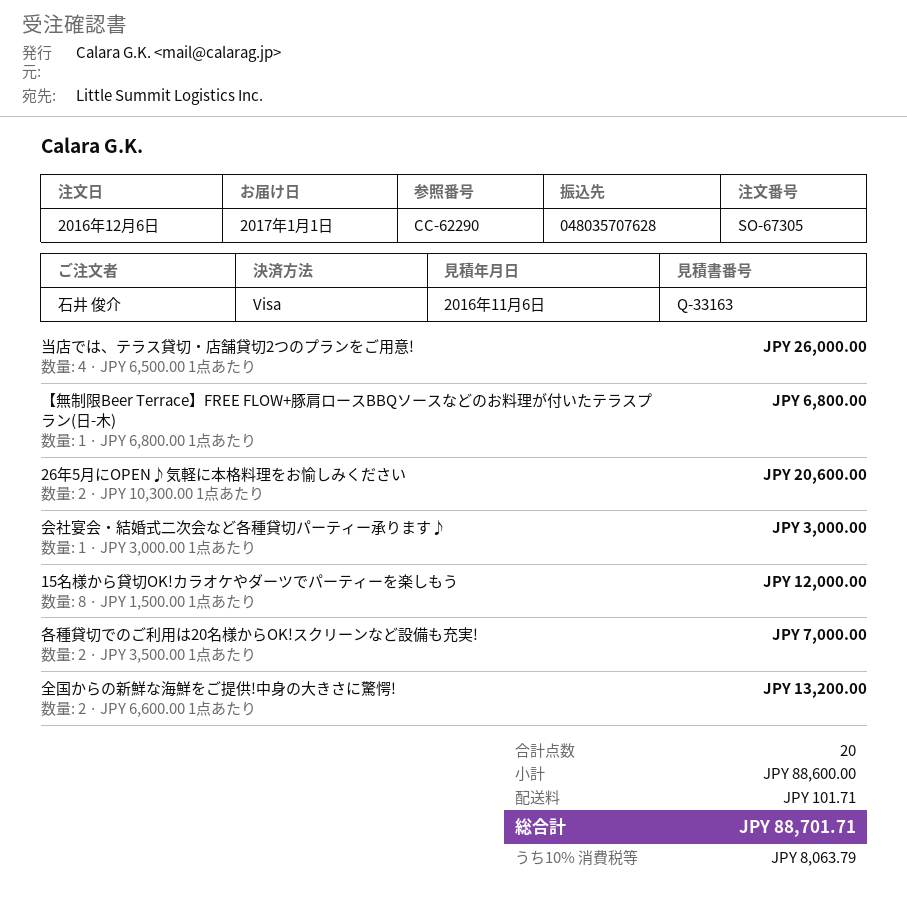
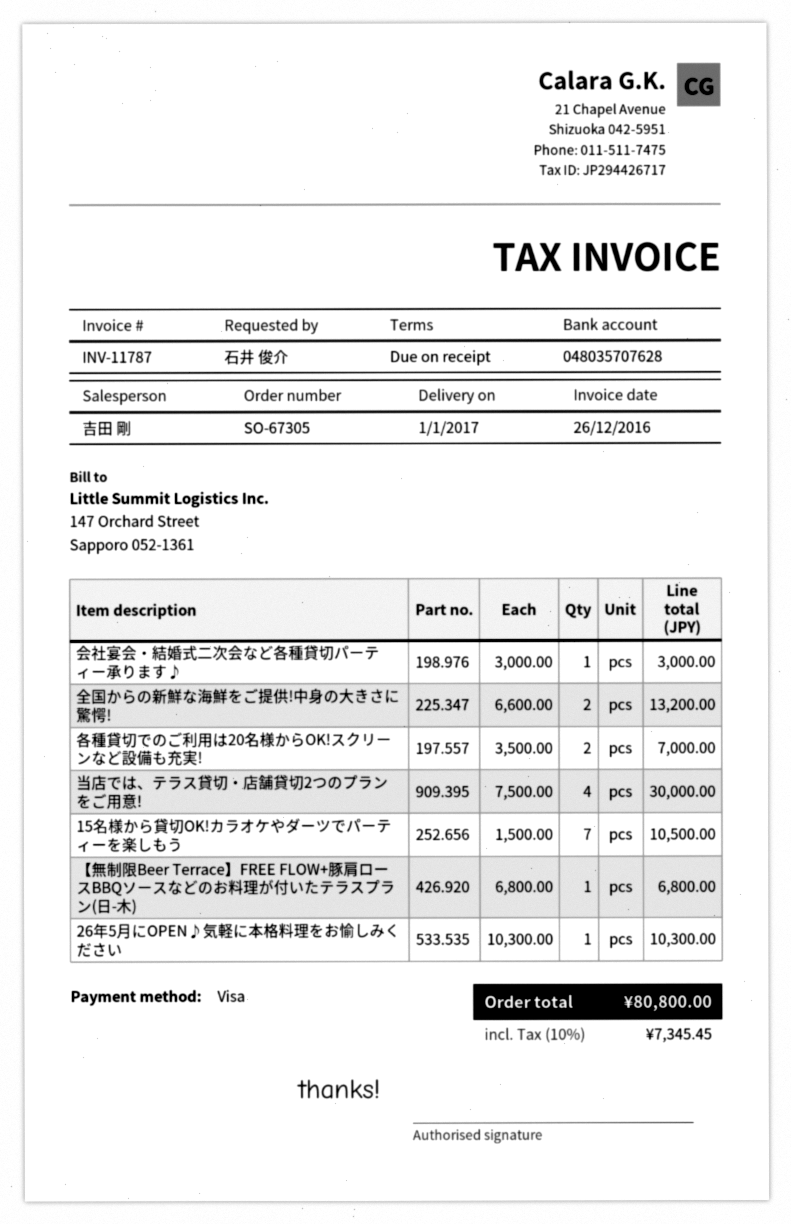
当店では、テラス貸切・店舗貸切2つのプランをご用意!: 4 x 6500.00 = 26000.00 -> 4 x 7500.00 = 30000.00
26年5月にOPEN♪気軽に本格料理をお愉しみください: 2 x 10300.00 = 20600.00 -> 1 x 10300.00 = 10300.00
15名様から貸切OK!カラオケやダーツでパーティーを楽しもう: 8 x 1500.00 = 12000.00 -> 7 x 1500.00 = 10500.00
shipping: 101.71 -> none
tax: 10% = 8063.79 -> 10% = 7345.45
total: 88701.71 -> 80800.00

